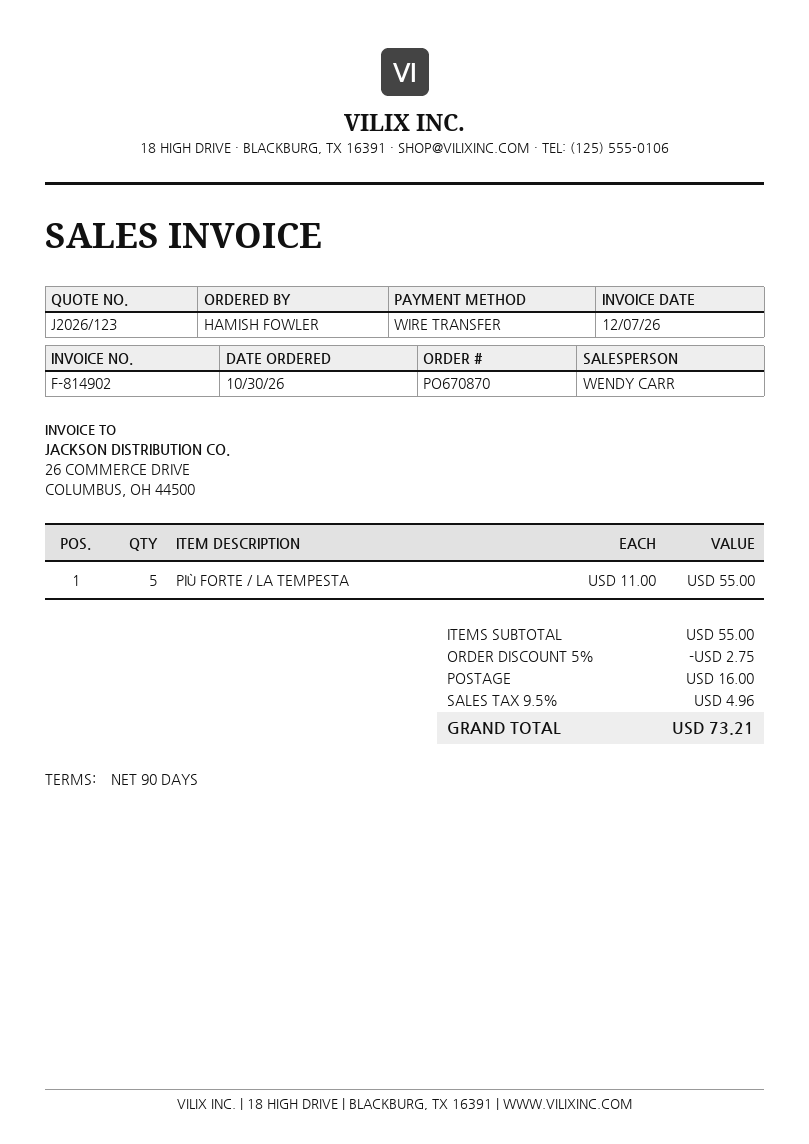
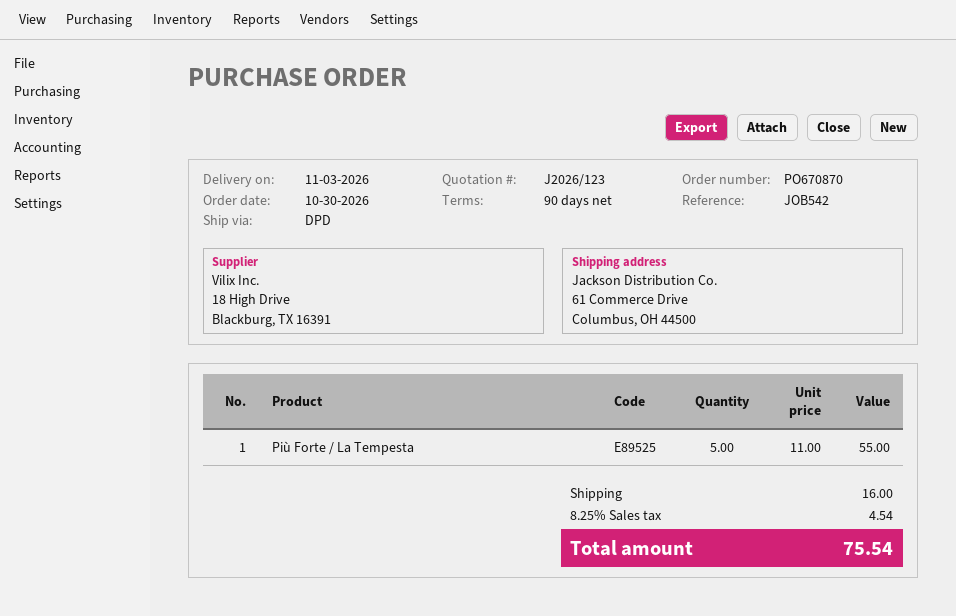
discount: 5% = 2.75 -> none
tax: 9.5% = 4.96 -> 8.25% = 4.54
total: 73.21 -> 75.54

